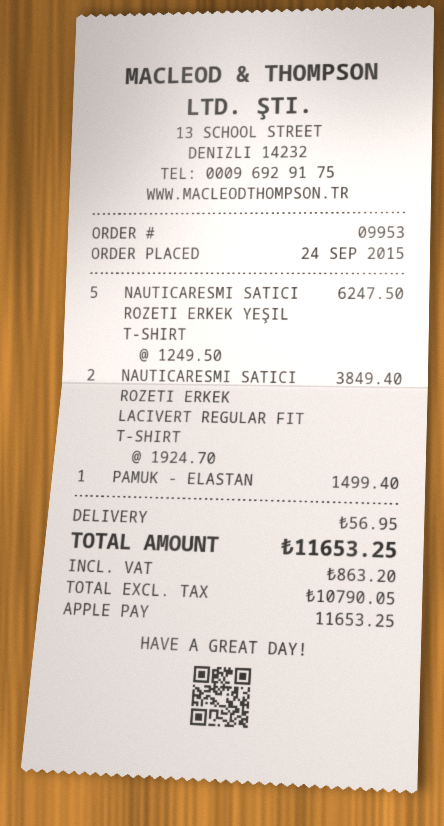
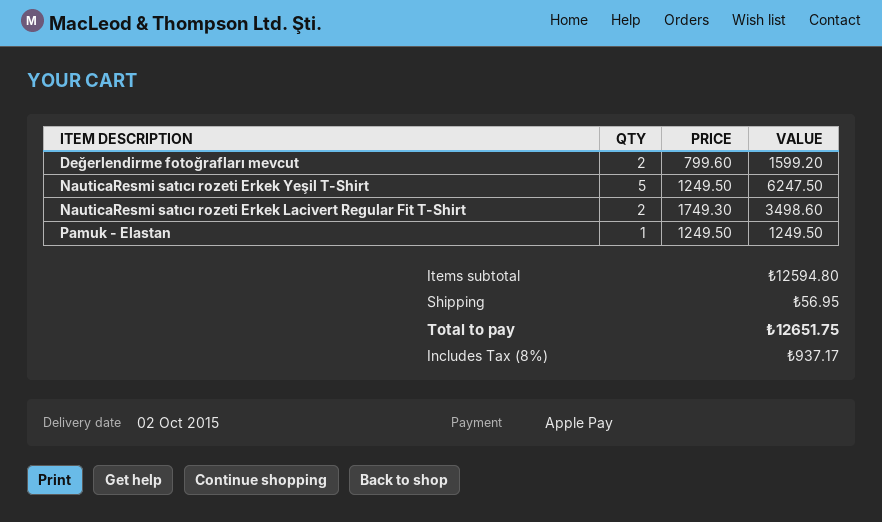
NAUTICARESMI SATICI ROZETI ERKEK LACIVERT REGULAR FIT T-SHIRT: 2 x 1924.70 = 3849.40 -> 2 x 1749.30 = 3498.60
PAMUK - ELASTAN: 1 x 1499.40 = 1499.40 -> 1 x 1249.50 = 1249.50
Değerlendirme fotoğrafları mevcut: none -> 2 x 799.60 = 1599.20
tax: 863.20 -> 937.17
total: 11653.25 -> 12651.75

